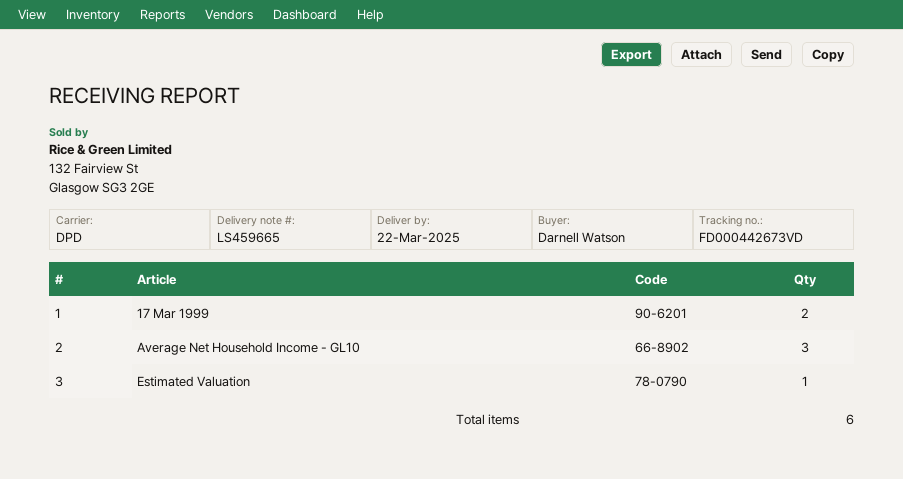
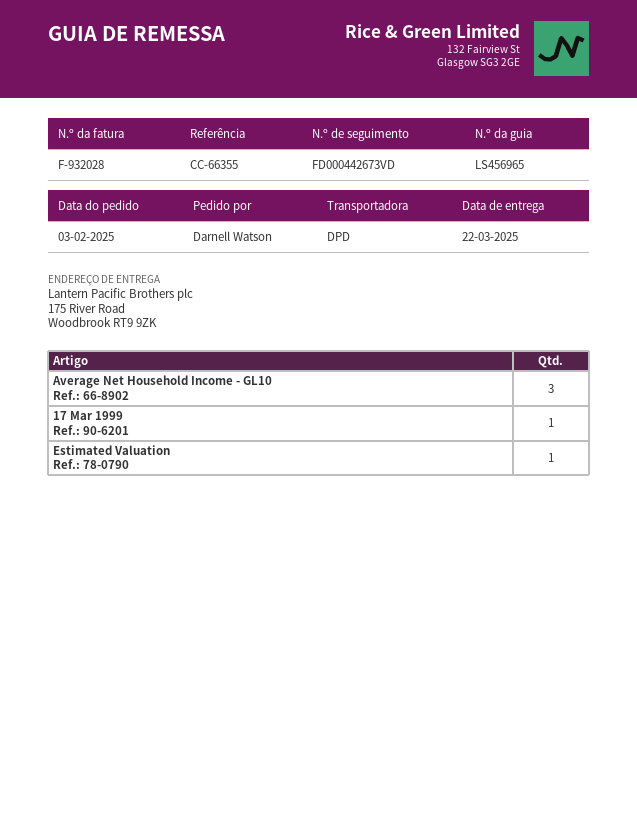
delivery note number: LS459665 -> LS456965
17 Mar 1999: 2 -> 1

